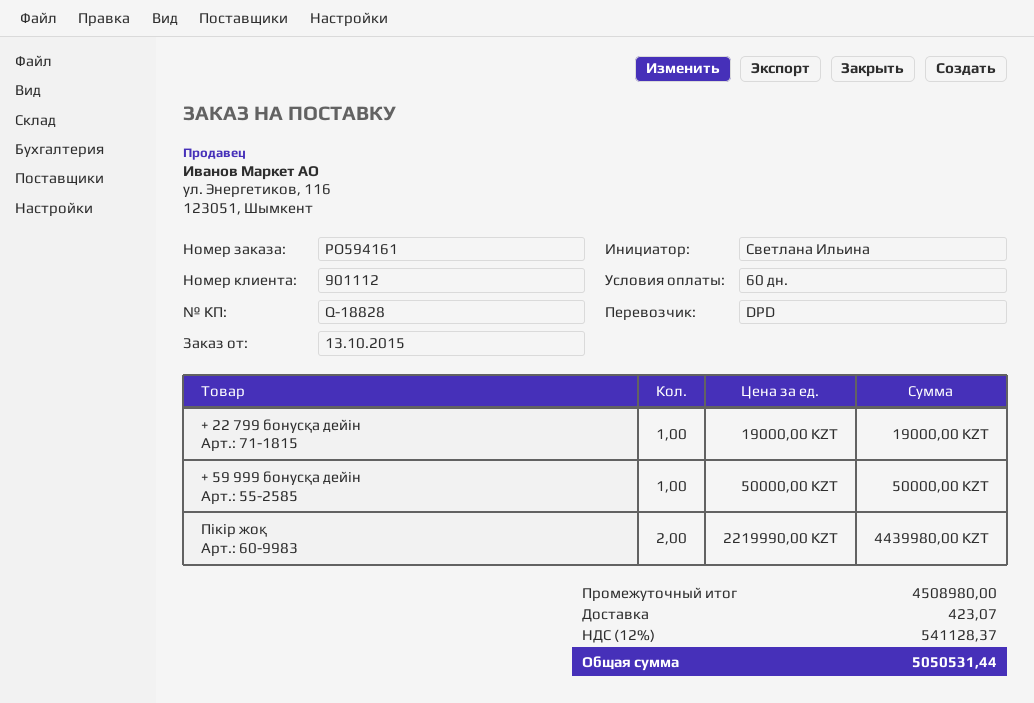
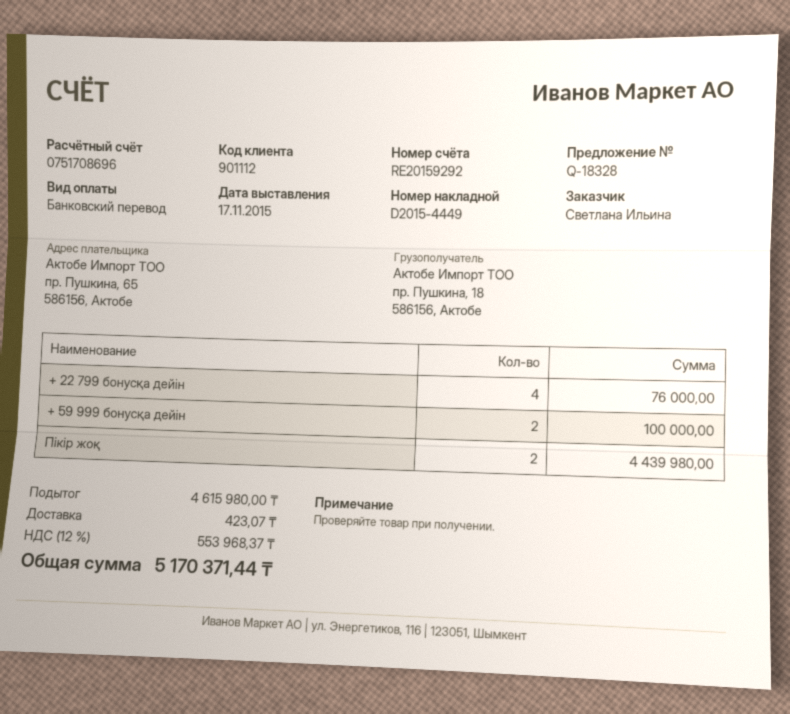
quote number: Q-18828 -> Q-18328
+ 22 799 бонусқа дейін: 1 for 19000.00 -> 4 for 76000.00
+ 59 999 бонусқа дейін: 1 for 50000.00 -> 2 for 100000.00
subtotal: 4508980.00 -> 4615980.00
tax: 12% = 541128.37 -> 12% = 553968.37
total: 5050531.44 -> 5170371.44

